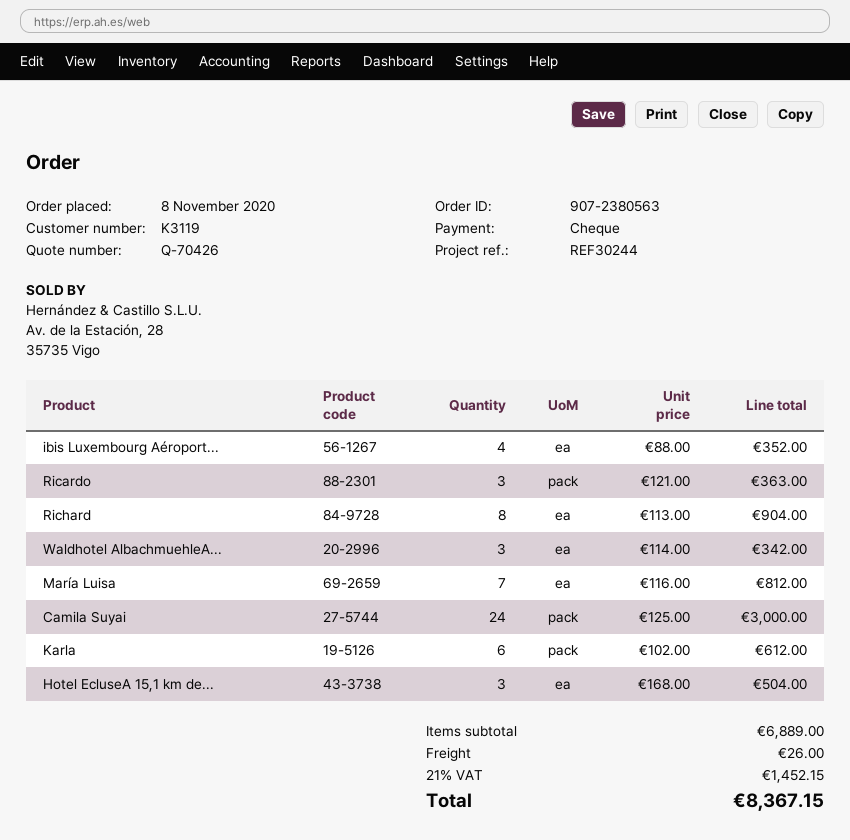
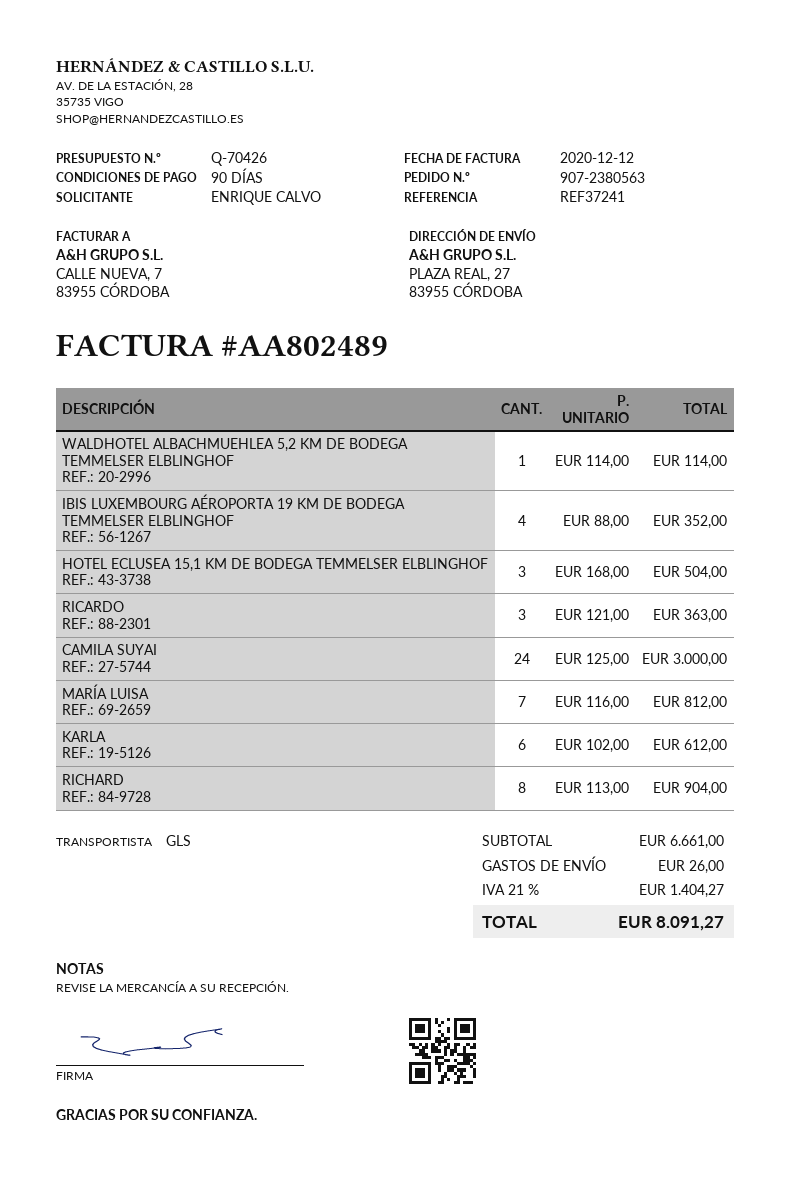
reference: REF30244 -> REF37241
Waldhotel AlbachmuehleA...: 3 x 114.00 = 342.00 -> 1 x 114.00 = 114.00
subtotal: 6889.00 -> 6661.00
tax: 21% = 1452.15 -> 21% = 1404.27
total: 8367.15 -> 8091.27

